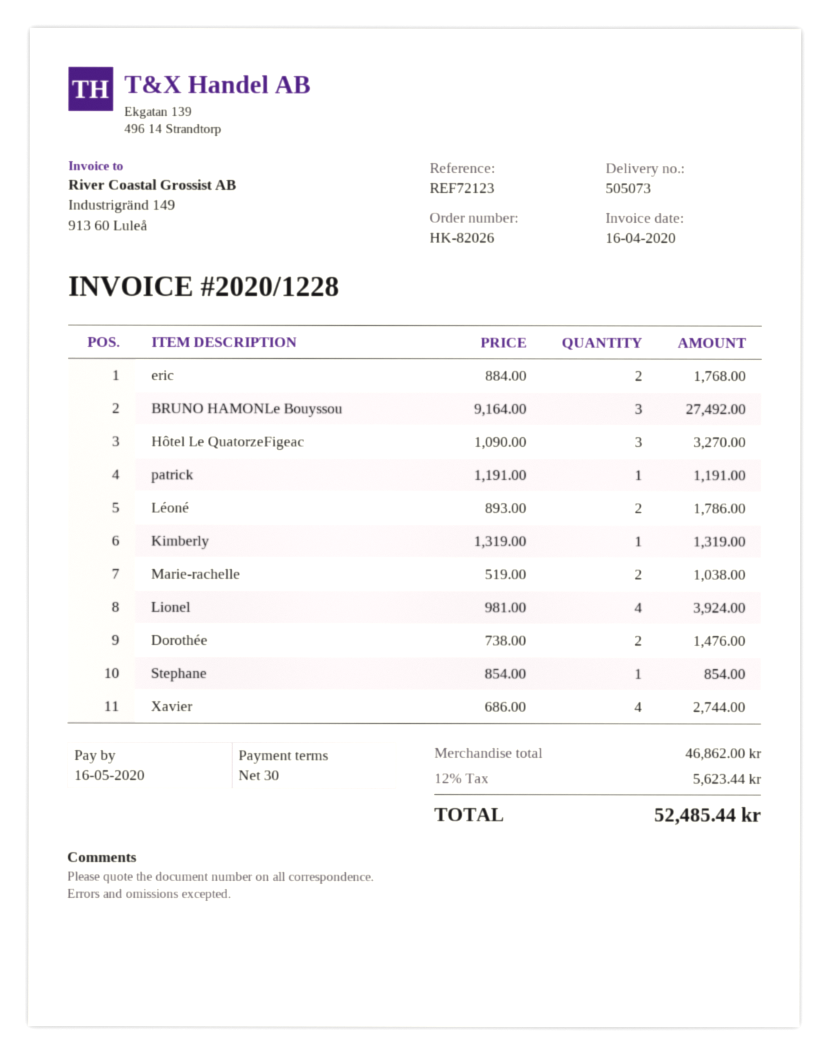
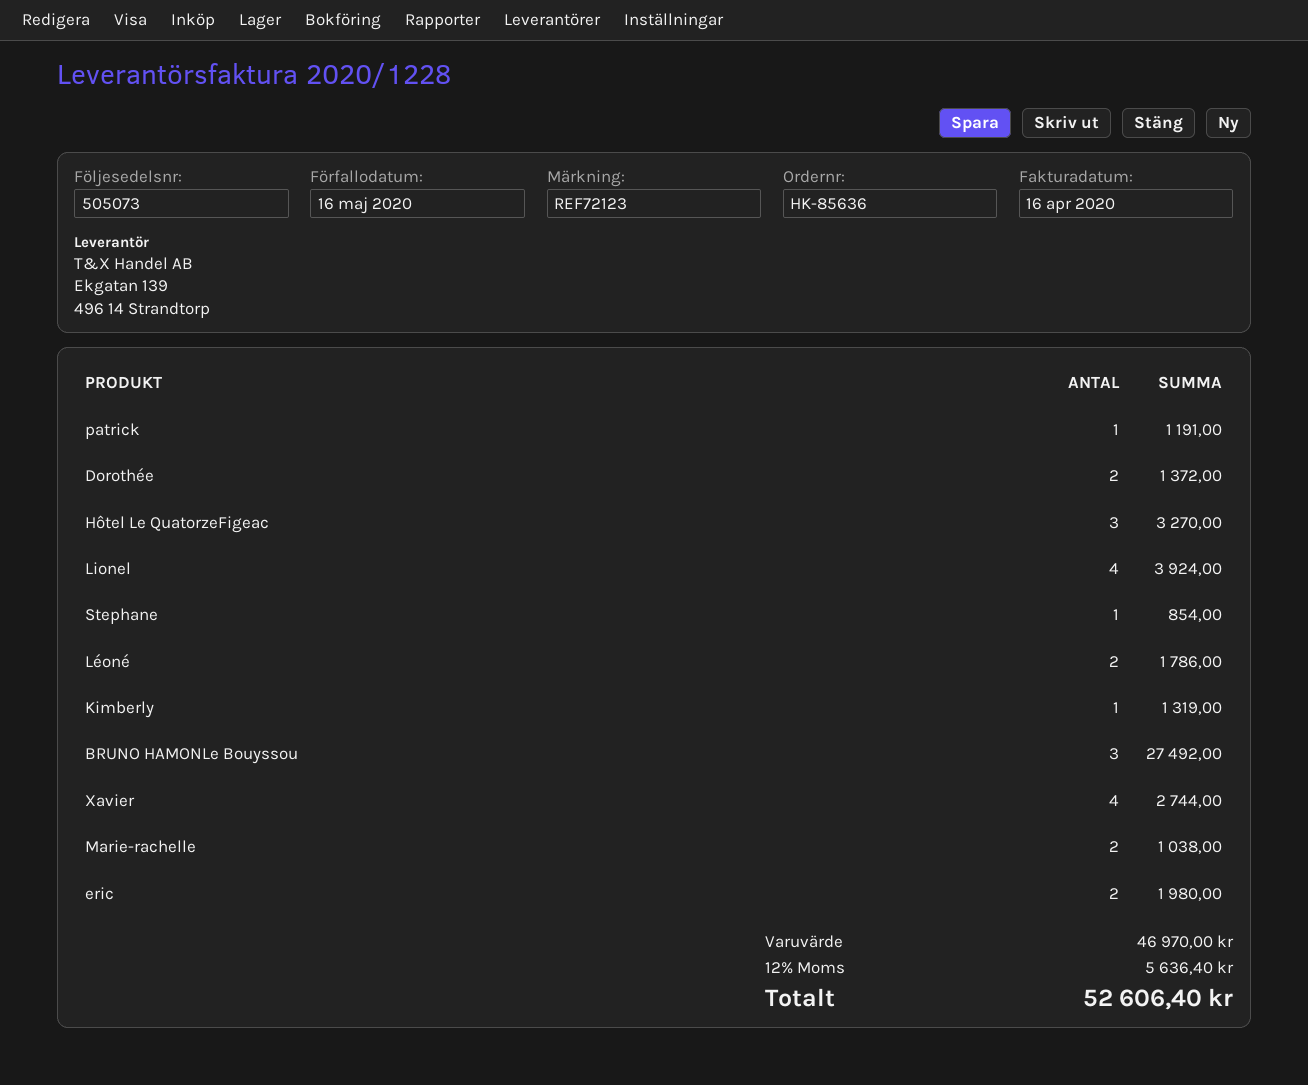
order number: HK-82026 -> HK-85636
eric: 2 for 1768.00 -> 2 for 1980.00
Dorothée: 2 for 1476.00 -> 2 for 1372.00
subtotal: 46862.00 -> 46970.00
tax: 12% = 5623.44 -> 12% = 5636.40
total: 52485.44 -> 52606.40

